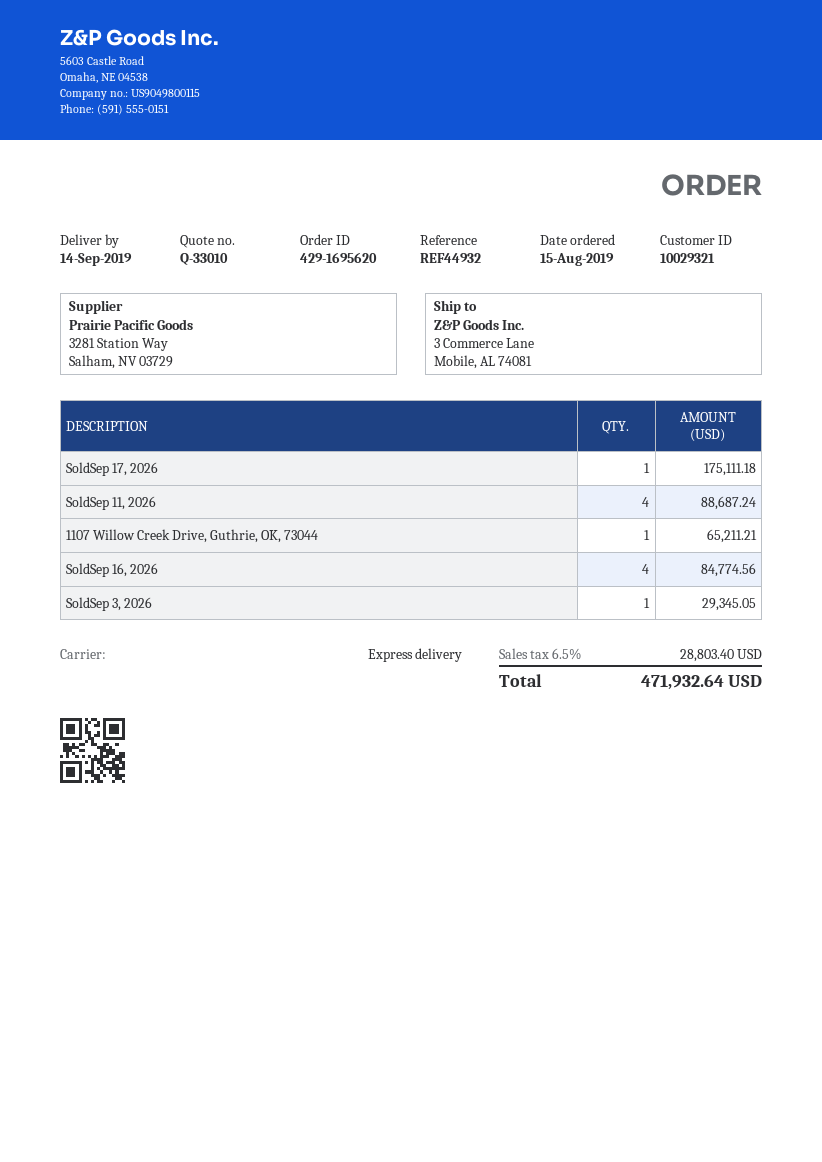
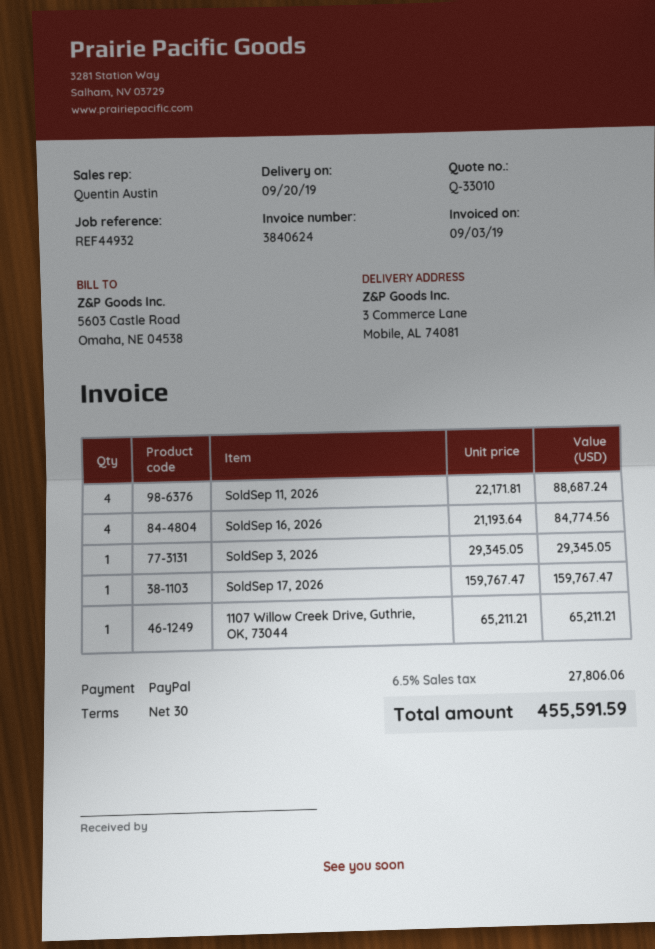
delivery date: 2019-09-14 -> 2019-09-20
SoldSep 17, 2026: 1 for 175111.18 -> 1 for 159767.47
tax: 6.5% = 28803.40 -> 6.5% = 27806.06
total: 471932.64 -> 455591.59

